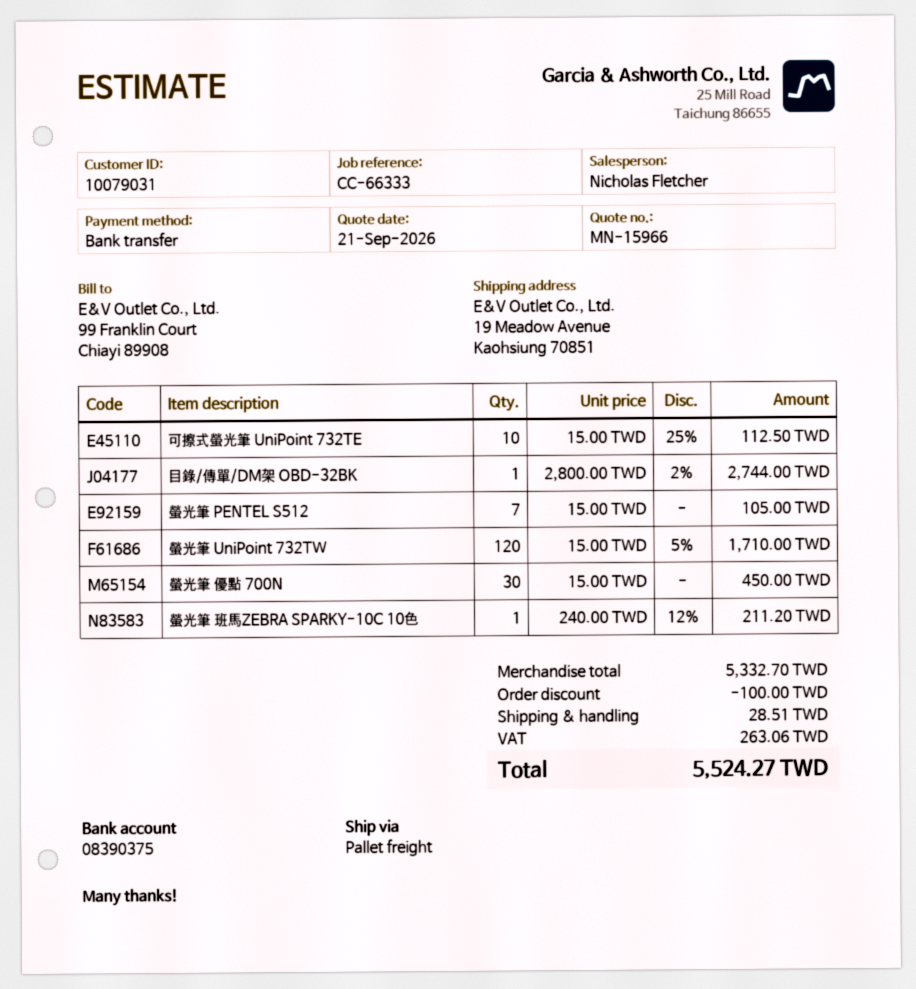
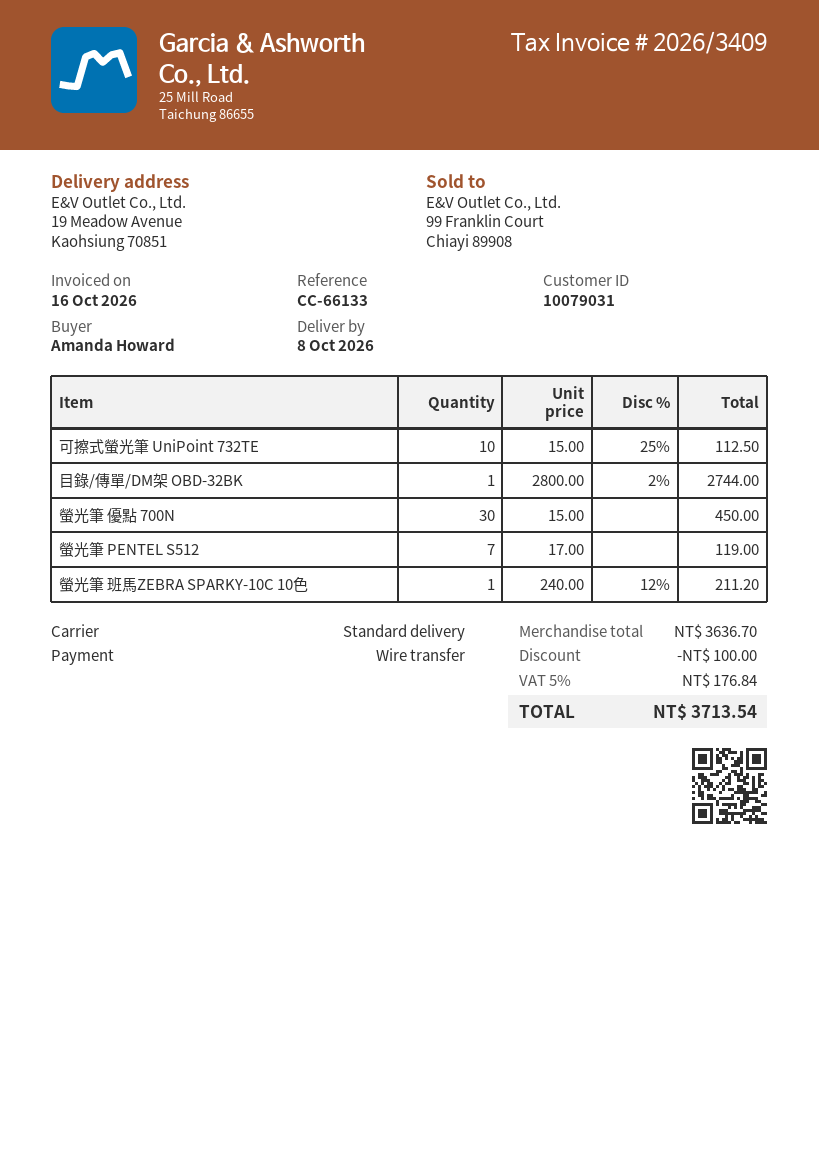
reference: CC-66333 -> CC-66133
shipping method: pallet freight -> standard
螢光筆 PENTEL S512: 7 x 15.00 = 105.00 -> 7 x 17.00 = 119.00
螢光筆 UniPoint 732TW: 120 x 15.00 - 5% = 1710.00 -> none
subtotal: 5332.70 -> 3636.70
shipping: 28.51 -> none
tax: 263.06 -> 176.84
total: 5524.27 -> 3713.54

